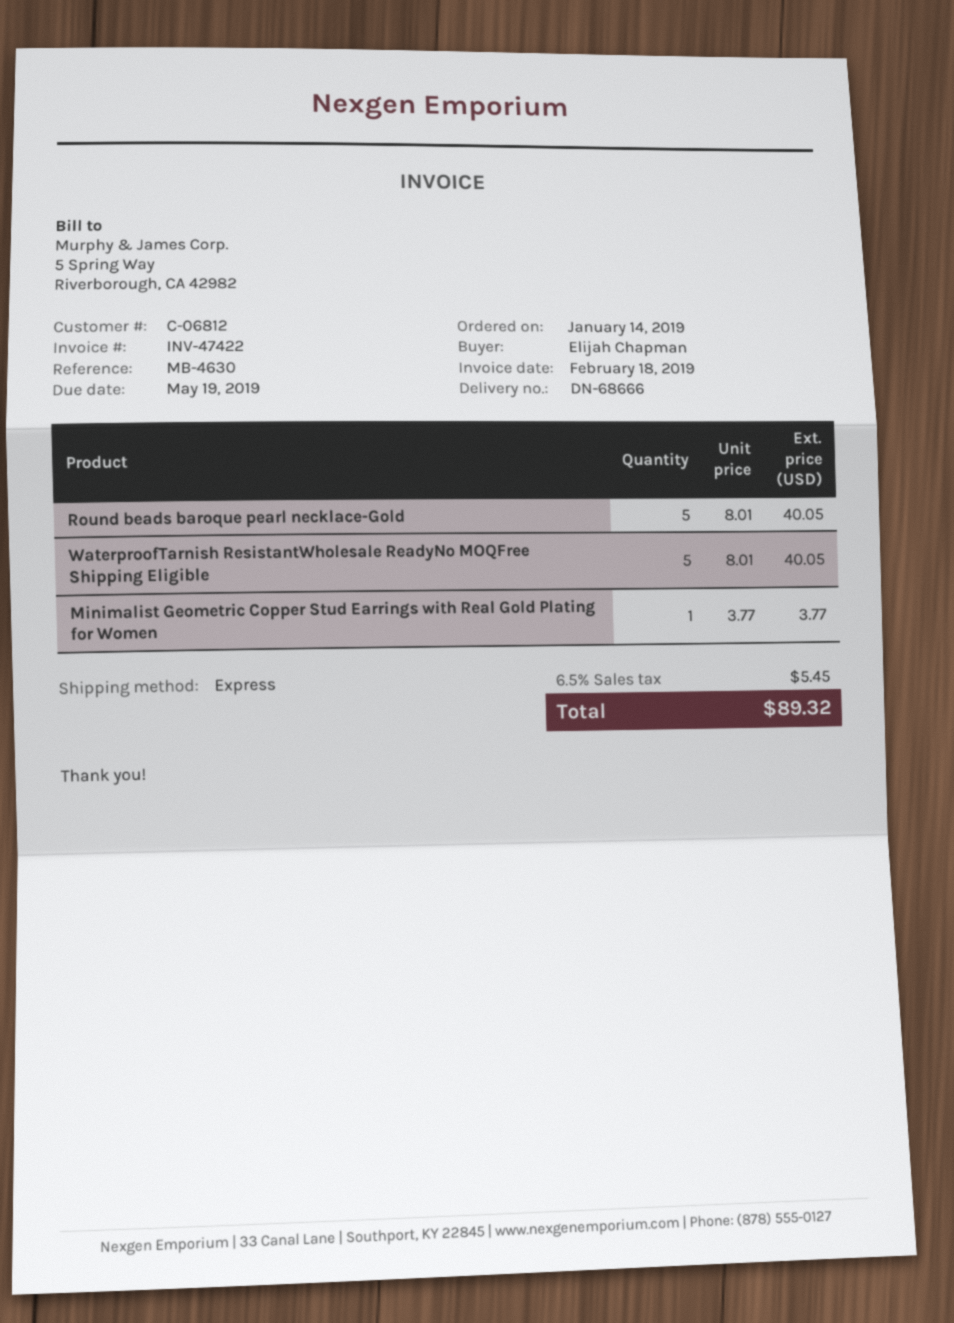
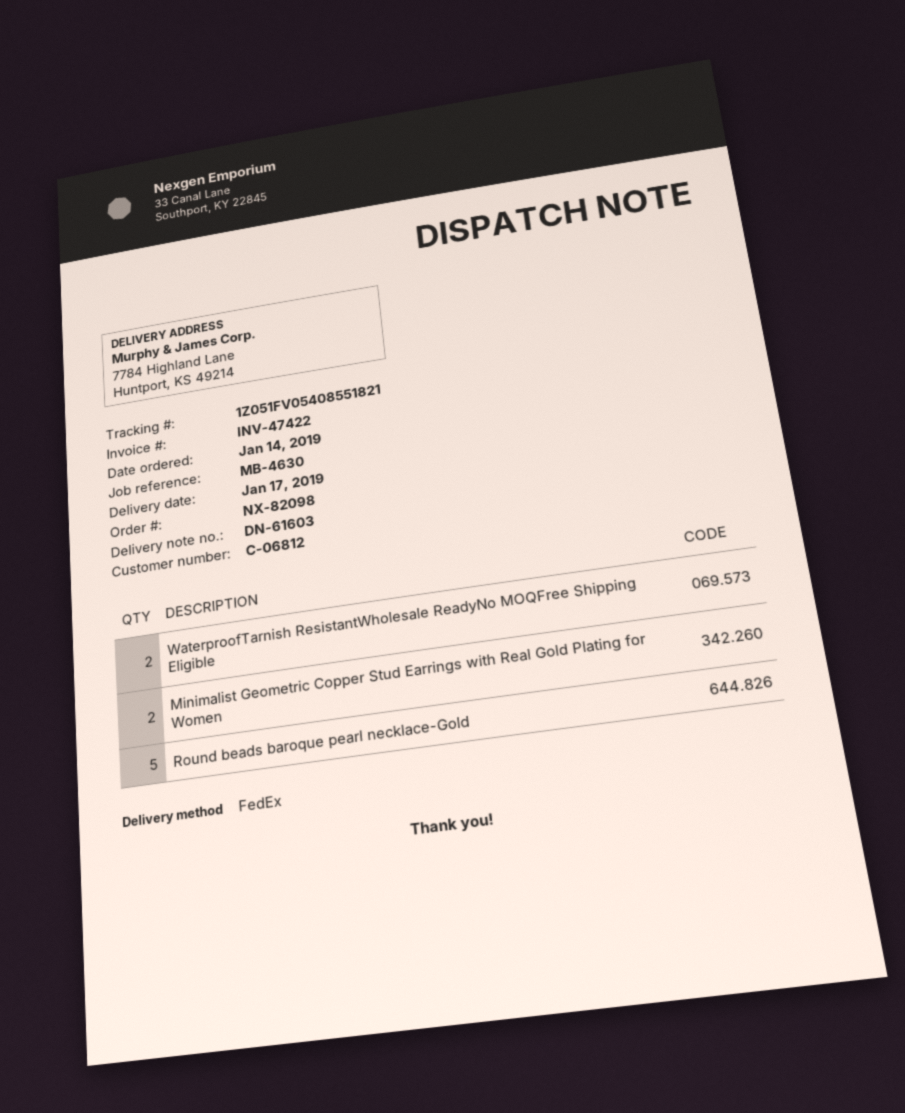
delivery note number: DN-68666 -> DN-61603
shipping method: express -> FedEx
WaterproofTarnish ResistantWholesale ReadyNo MOQFree Shipping Eligible: 5 -> 2
Minimalist Geometric Copper Stud Earrings with Real Gold Plating for Women: 1 -> 2

